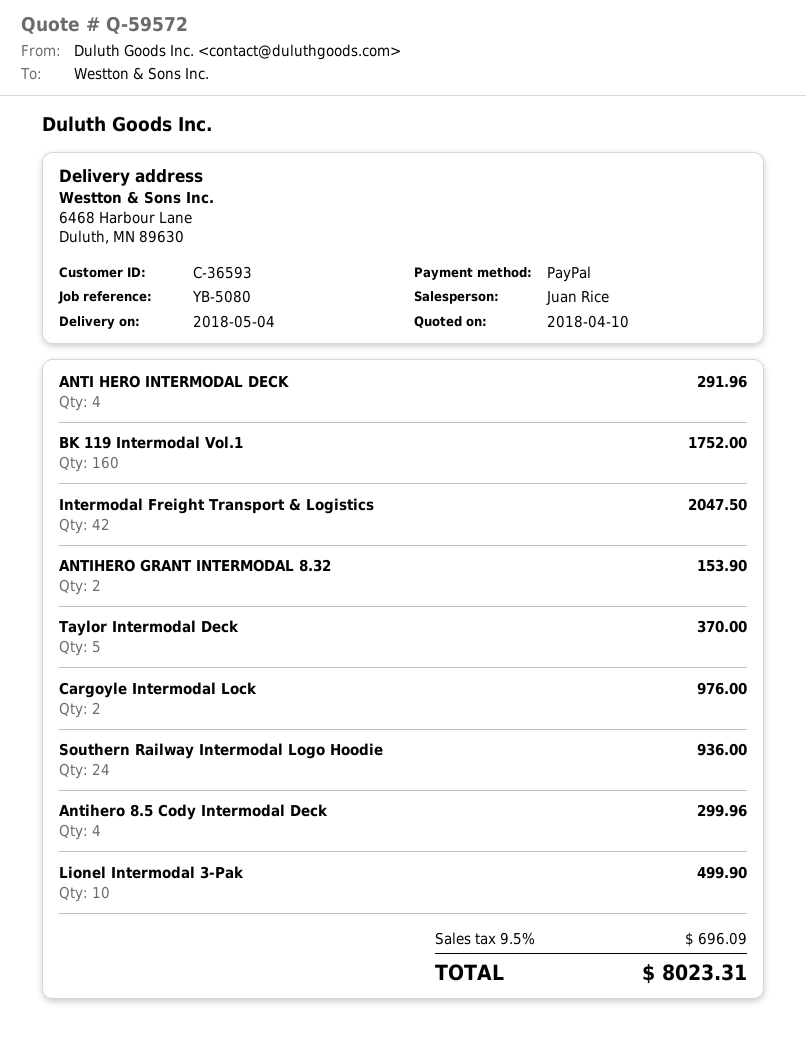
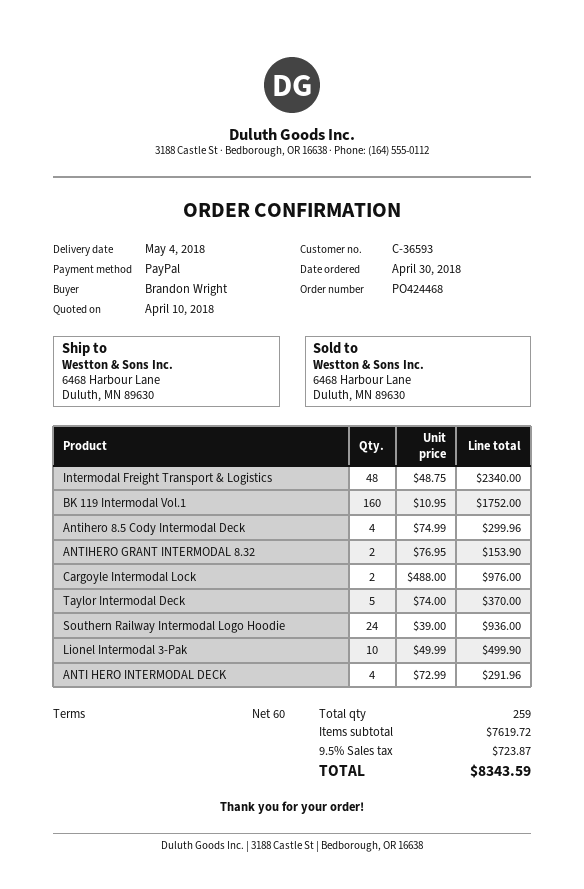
Intermodal Freight Transport & Logistics: 42 for 2047.50 -> 48 for 2340.00
tax: 9.5% = 696.09 -> 9.5% = 723.87
total: 8023.31 -> 8343.59

